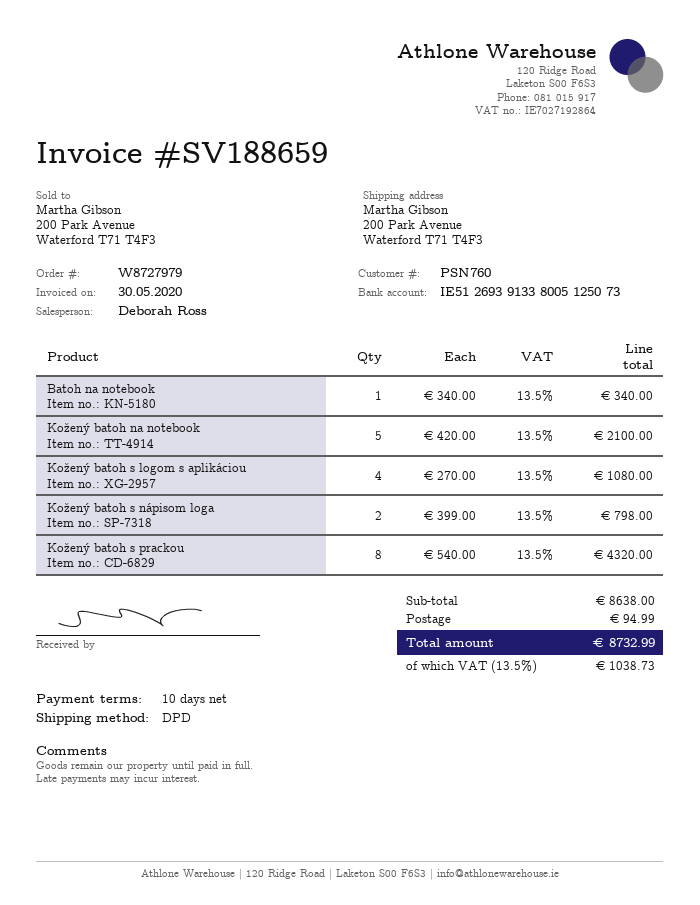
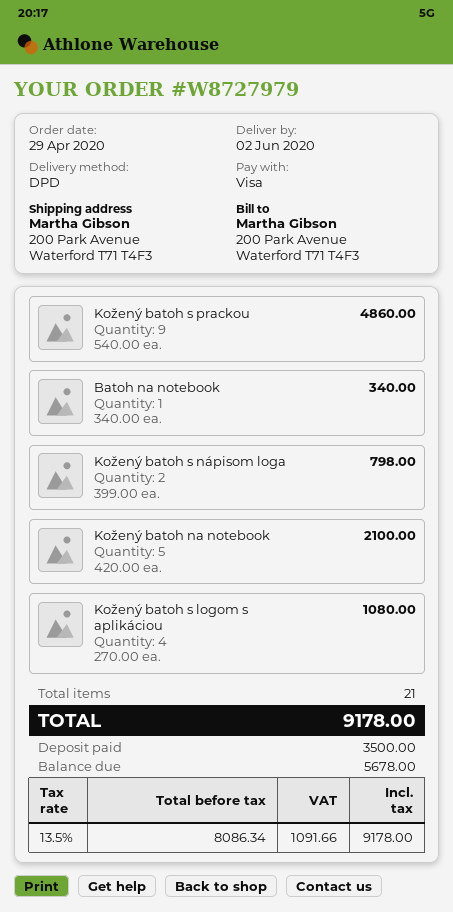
Kožený batoh s prackou: 8 x 540.00 = 4320.00 -> 9 x 540.00 = 4860.00
shipping: 94.99 -> none
tax: 13.5% = 1038.73 -> 13.5% = 1091.66
total: 8732.99 -> 9178.00

